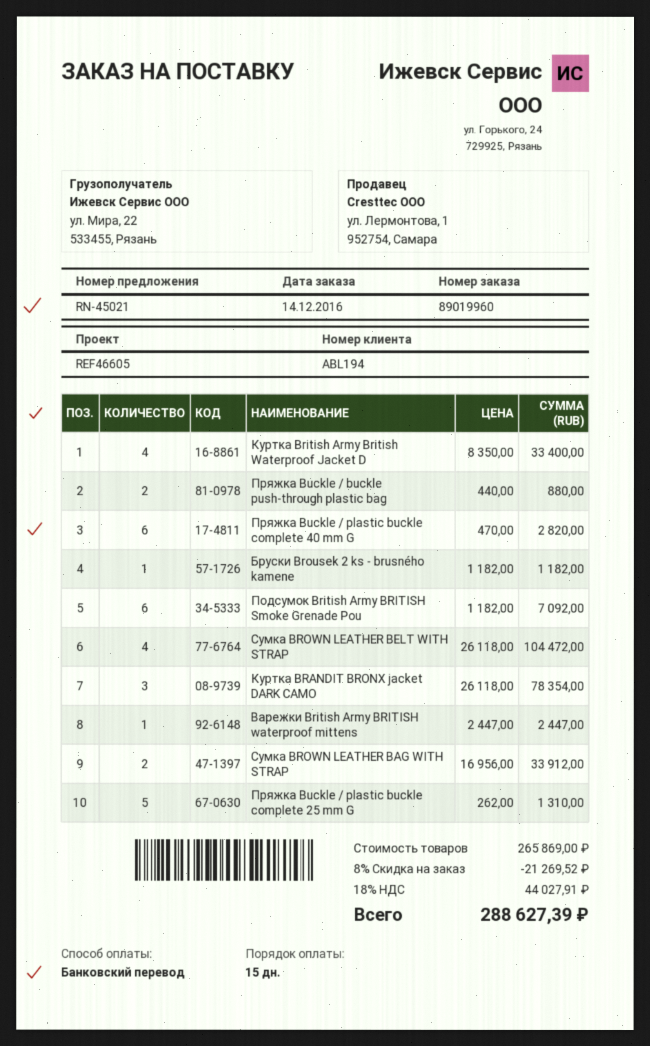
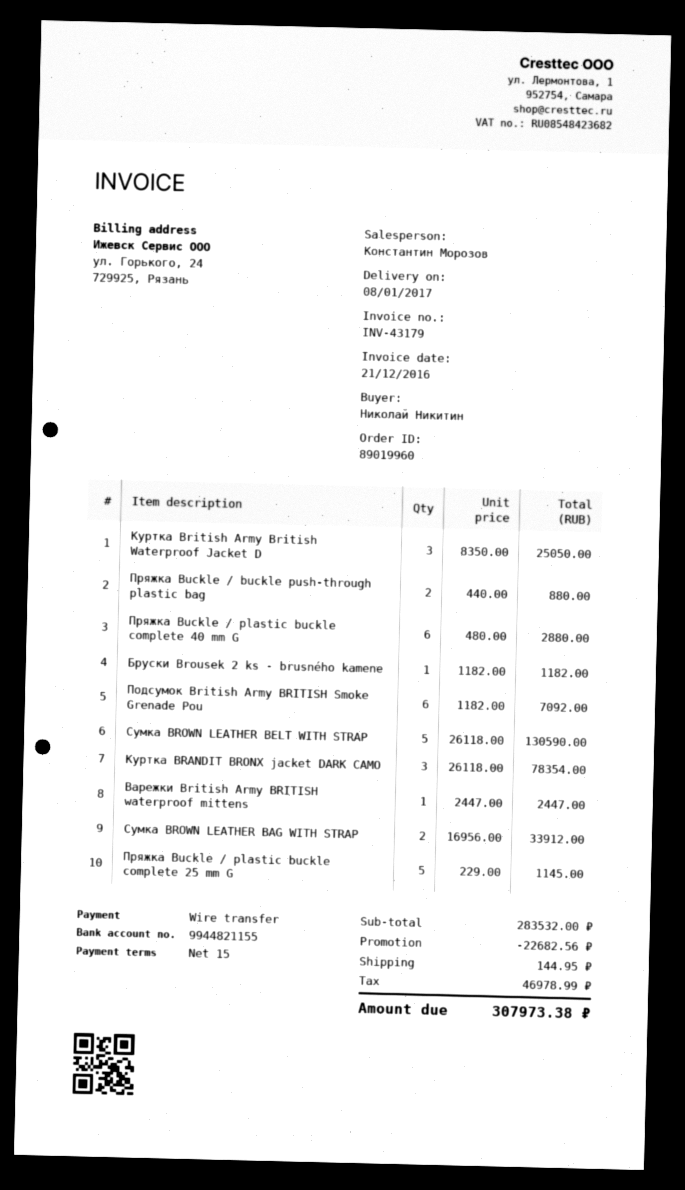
Куртка British Army British Waterproof Jacket D: 4 x 8350.00 = 33400.00 -> 3 x 8350.00 = 25050.00
Пряжка Buckle / plastic buckle complete 40 mm G: 6 x 470.00 = 2820.00 -> 6 x 480.00 = 2880.00
Сумка BROWN LEATHER BELT WITH STRAP: 4 x 26118.00 = 104472.00 -> 5 x 26118.00 = 130590.00
Пряжка Buckle / plastic buckle complete 25 mm G: 5 x 262.00 = 1310.00 -> 5 x 229.00 = 1145.00
subtotal: 265869.00 -> 283532.00
discount: 21269.52 -> 22682.56
shipping: none -> 144.95
tax: 44027.91 -> 46978.99
total: 288627.39 -> 307973.38

